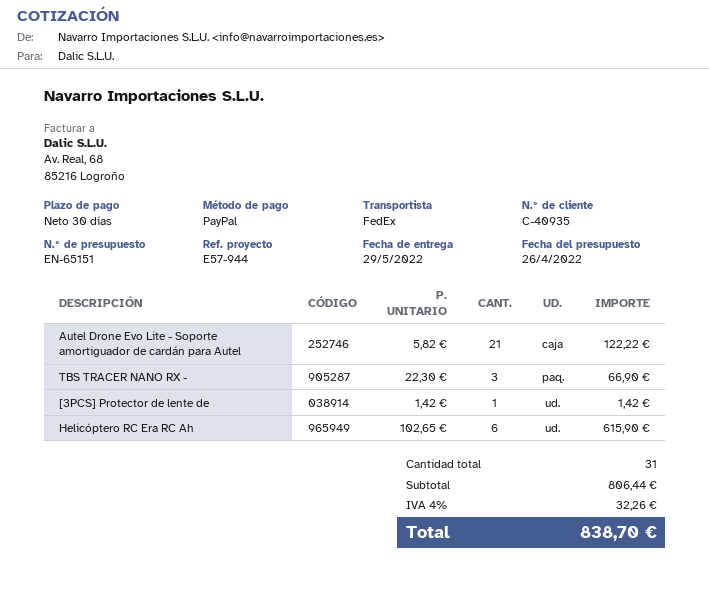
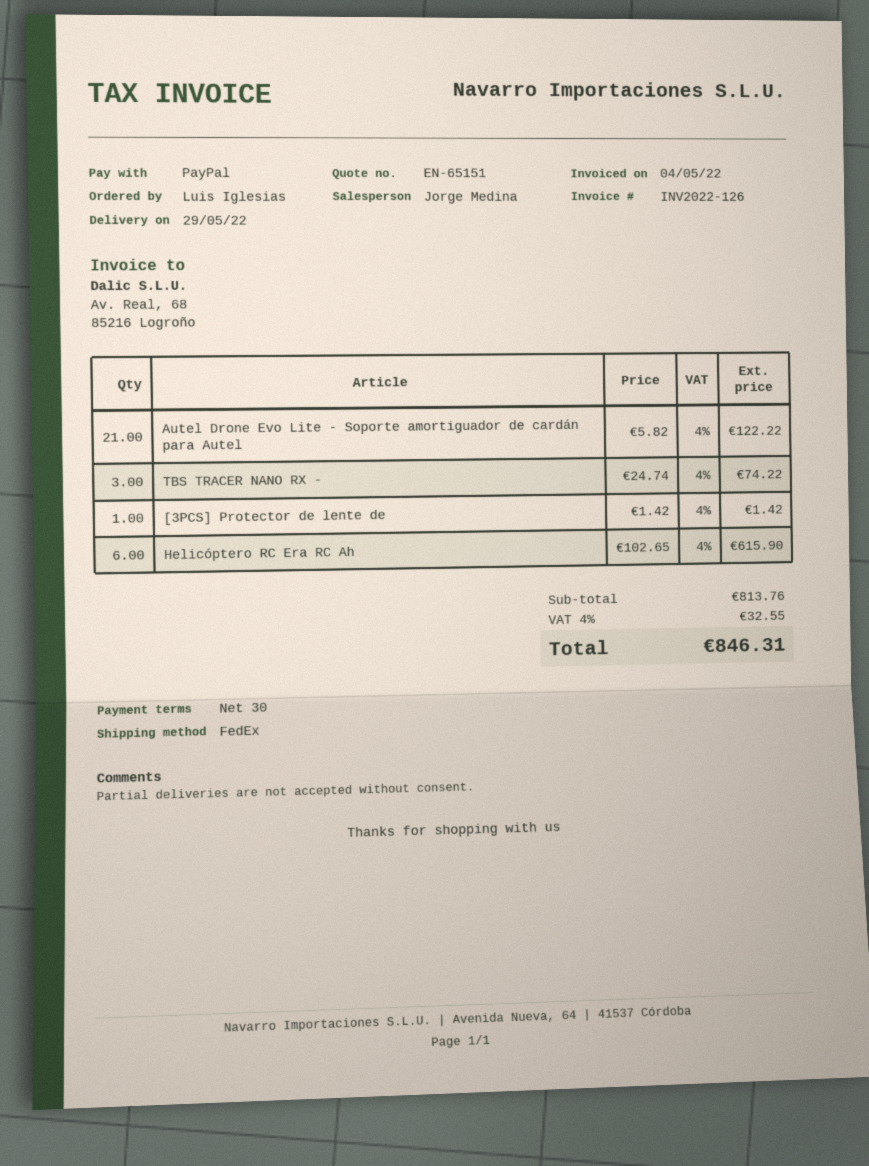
TBS TRACER NANO RX -: 3 x 22.30 = 66.90 -> 3 x 24.74 = 74.22
subtotal: 806.44 -> 813.76
tax: 4% = 32.26 -> 4% = 32.55
total: 838.70 -> 846.31

